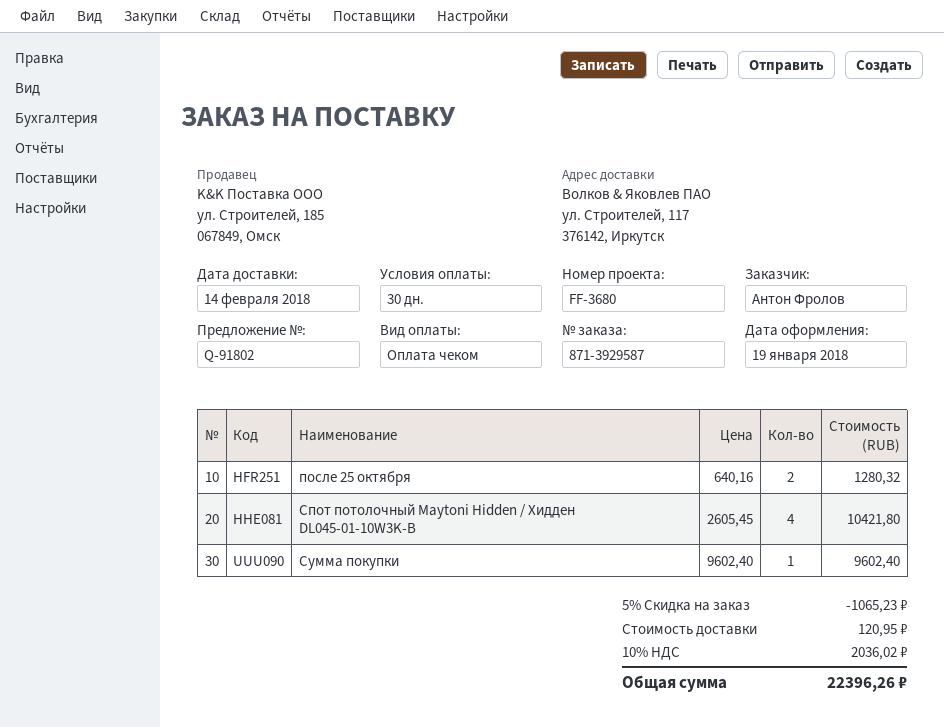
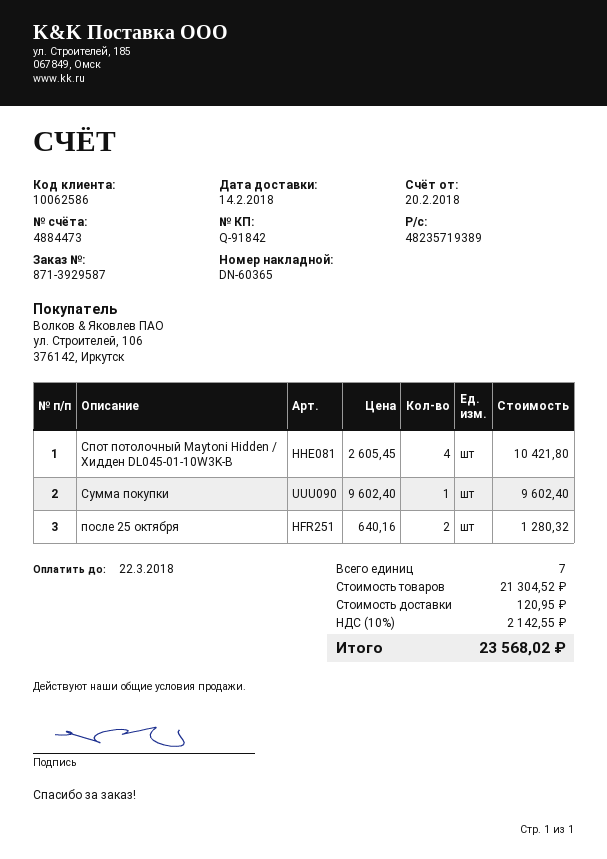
quote number: Q-91802 -> Q-91842
discount: 5% = 1065.23 -> none
tax: 10% = 2036.02 -> 10% = 2142.55
total: 22396.26 -> 23568.02

